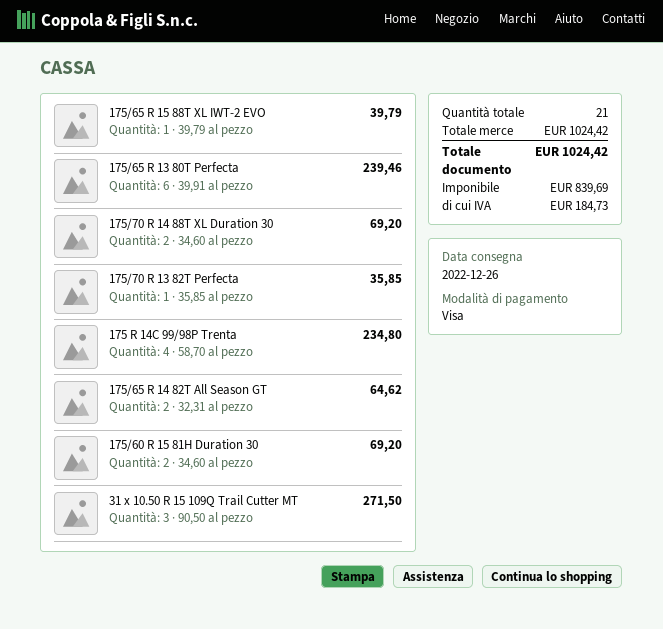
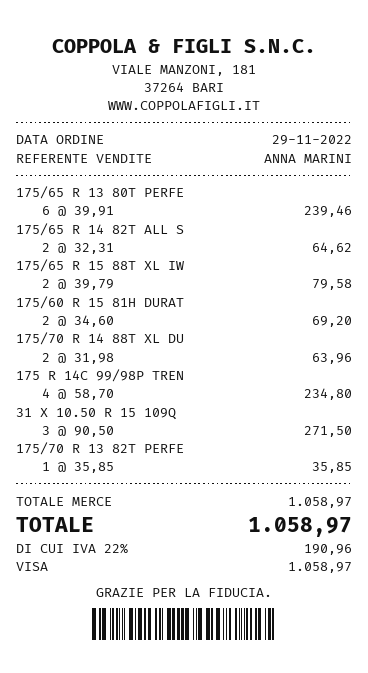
175/65 R 15 88T XL IWT-2 EVO: 1 x 39.79 = 39.79 -> 2 x 39.79 = 79.58
175/70 R 14 88T XL Duration 30: 2 x 34.60 = 69.20 -> 2 x 31.98 = 63.96
subtotal: 1024.42 -> 1058.97
tax: 184.73 -> 190.96
total: 1024.42 -> 1058.97

